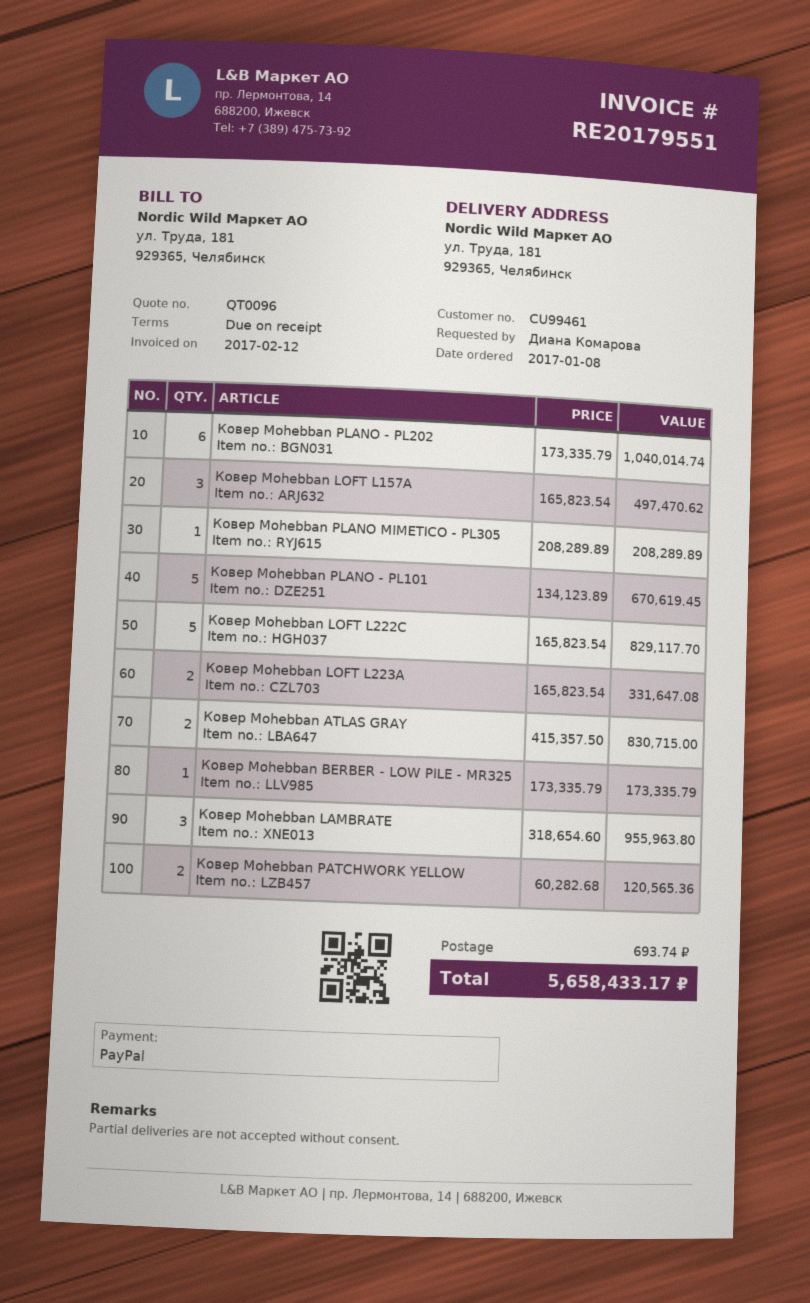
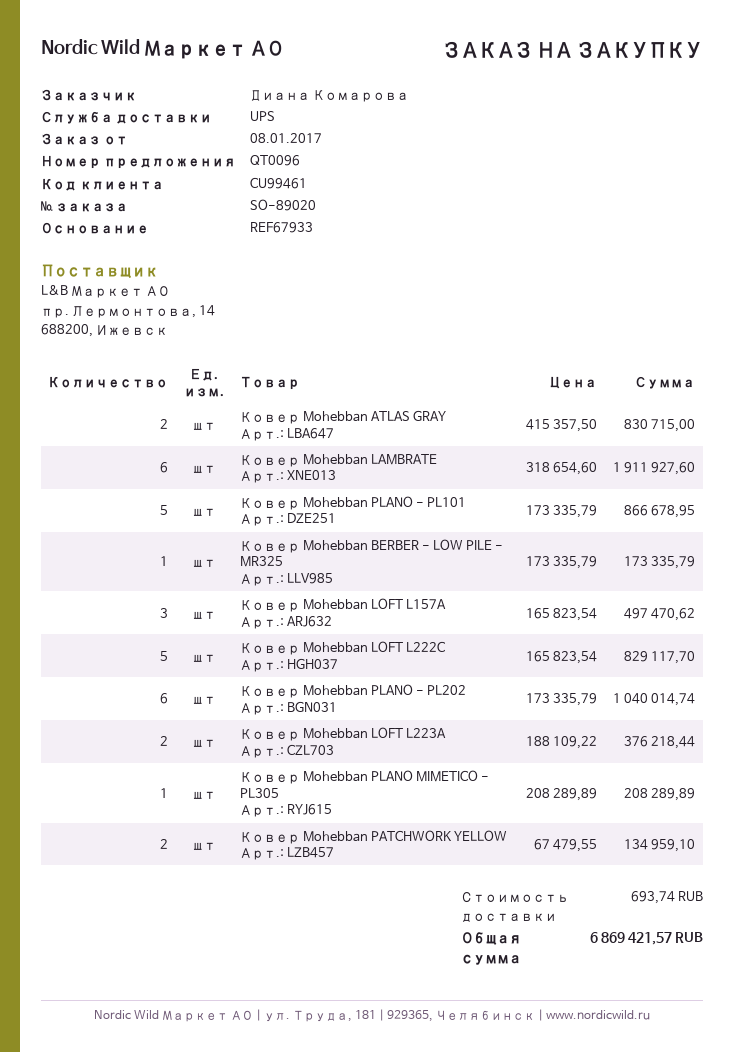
Ковер Mohebban PLANO - PL101: 5 x 134123.89 = 670619.45 -> 5 x 173335.79 = 866678.95
Ковер Mohebban LOFT L223A: 2 x 165823.54 = 331647.08 -> 2 x 188109.22 = 376218.44
Ковер Mohebban LAMBRATE: 3 x 318654.60 = 955963.80 -> 6 x 318654.60 = 1911927.60
Ковер Mohebban PATCHWORK YELLOW: 2 x 60282.68 = 120565.36 -> 2 x 67479.55 = 134959.10
total: 5658433.17 -> 6869421.57

